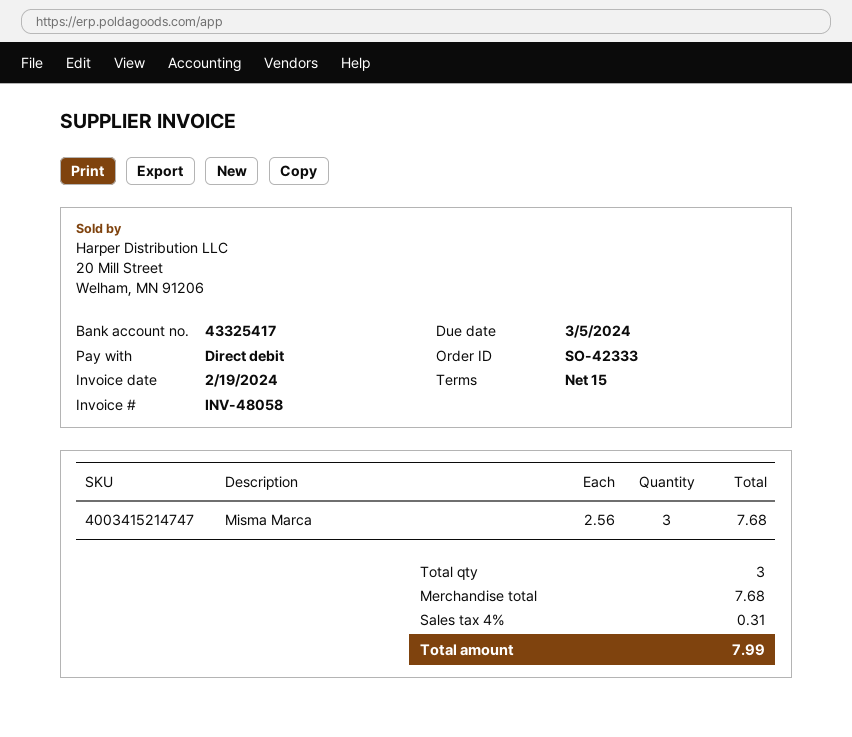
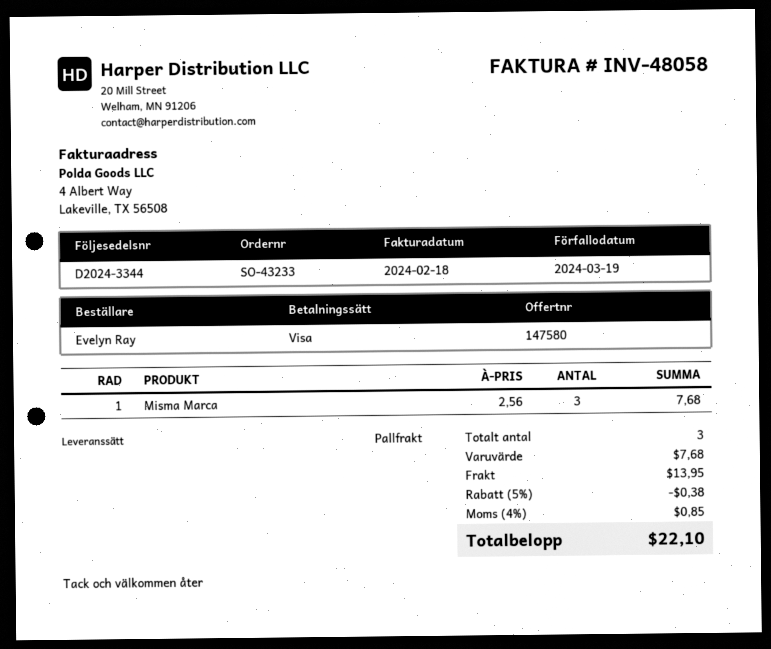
order number: SO-42333 -> SO-43233
invoice date: 2024-02-19 -> 2024-02-18
due date: 2024-03-05 -> 2024-03-19
payment method: direct debit -> Visa
discount: none -> 5% = 0.38
shipping: none -> 13.95
tax: 4% = 0.31 -> 4% = 0.85
total: 7.99 -> 22.10

